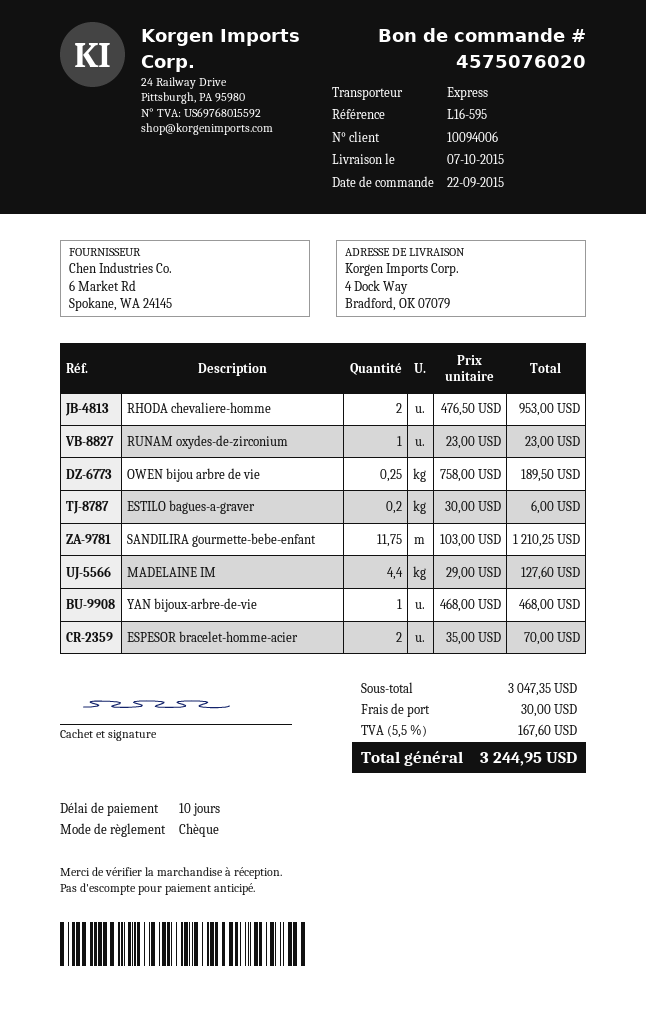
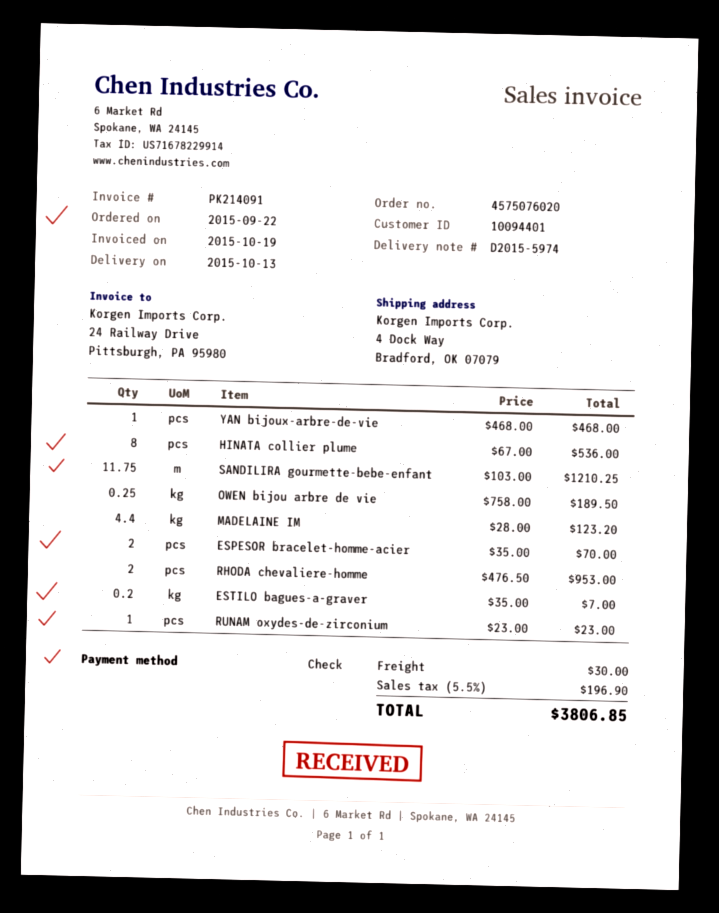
delivery date: 2015-10-07 -> 2015-10-13
customer number: 10094006 -> 10094401
ESTILO bagues-a-graver: 0.2 x 30.00 = 6.00 -> 0.2 x 35.00 = 7.00
MADELAINE IM: 4.4 x 29.00 = 127.60 -> 4.4 x 28.00 = 123.20
HINATA collier plume: none -> 8 x 67.00 = 536.00
tax: 5.5% = 167.60 -> 5.5% = 196.90
total: 3244.95 -> 3806.85

